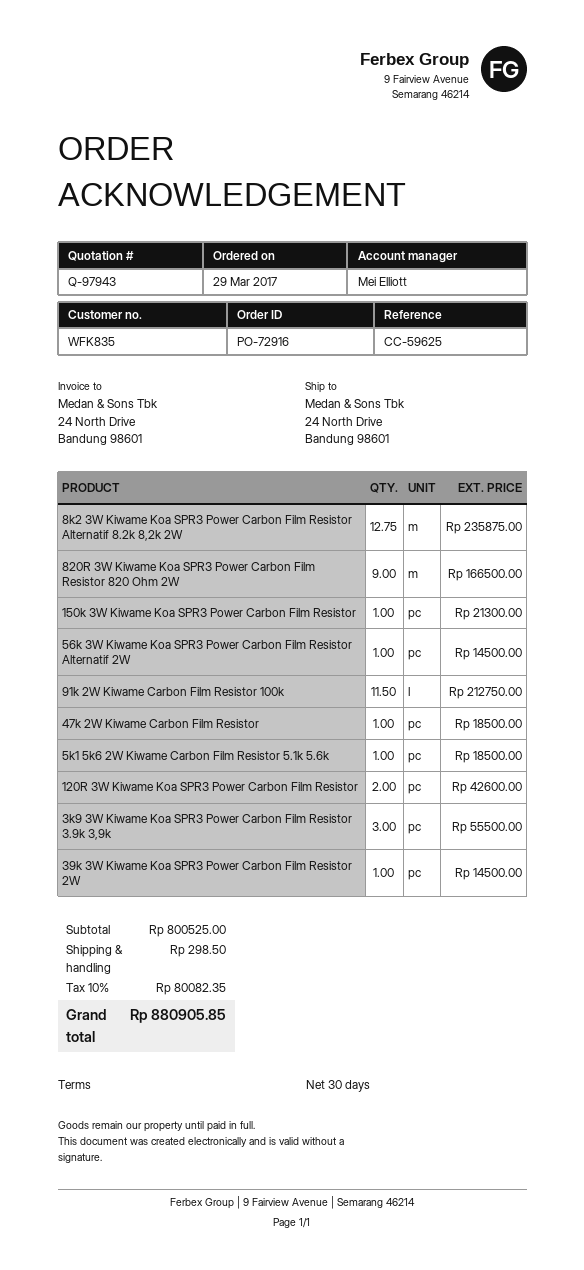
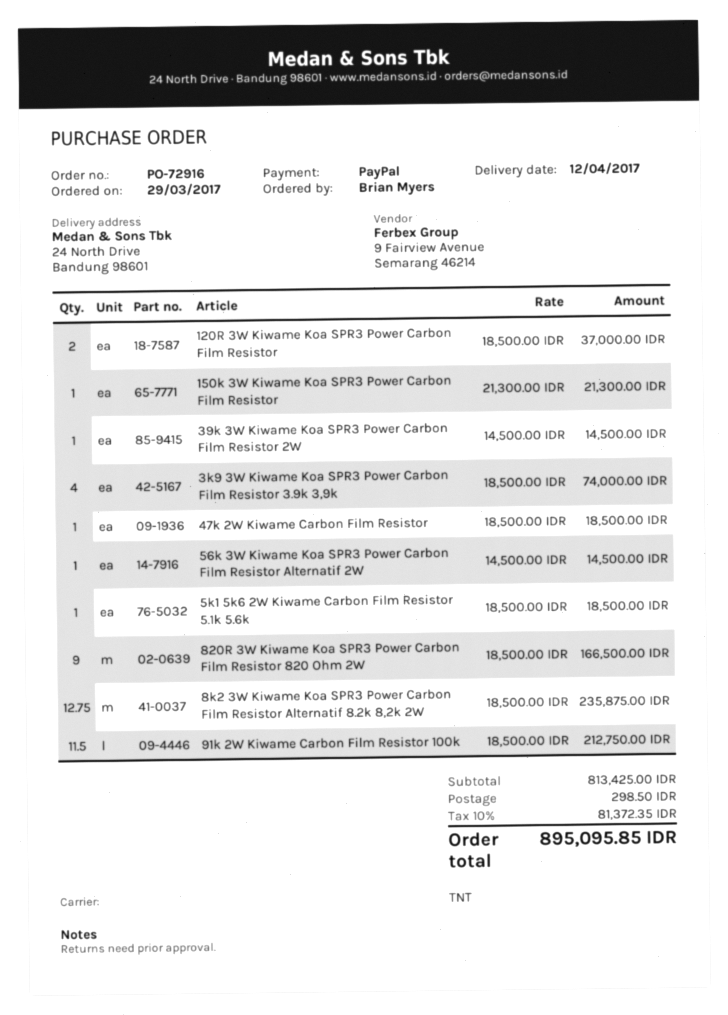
120R 3W Kiwame Koa SPR3 Power Carbon Film Resistor: 2 for 42600.00 -> 2 for 37000.00
3k9 3W Kiwame Koa SPR3 Power Carbon Film Resistor 3.9k 3,9k: 3 for 55500.00 -> 4 for 74000.00
subtotal: 800525.00 -> 813425.00
tax: 10% = 80082.35 -> 10% = 81372.35
total: 880905.85 -> 895095.85

